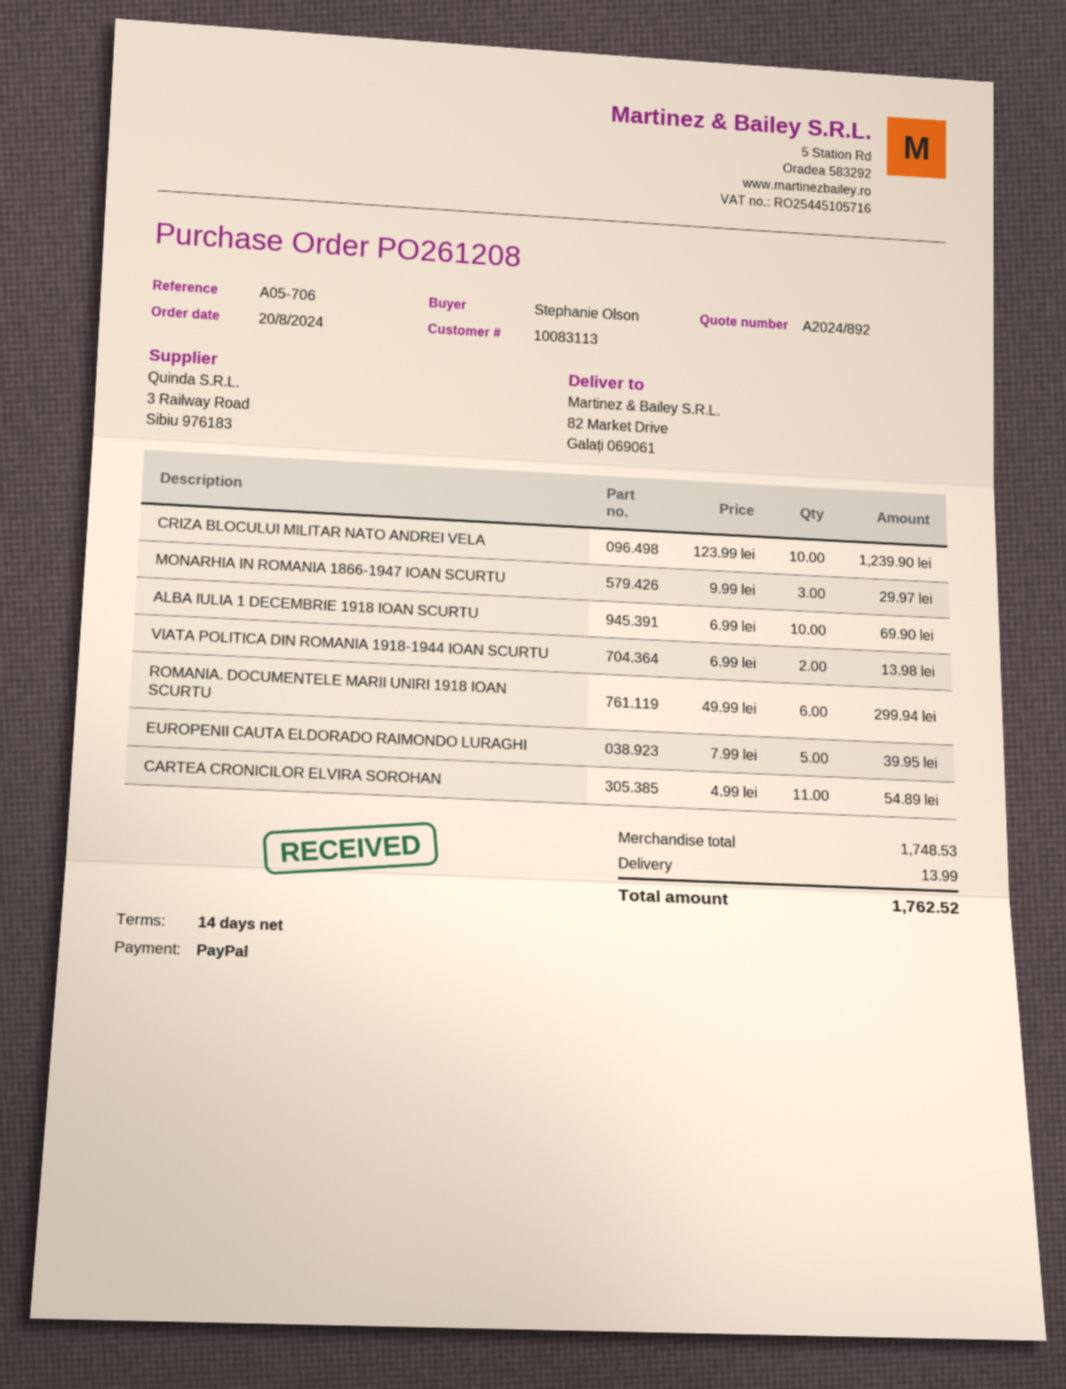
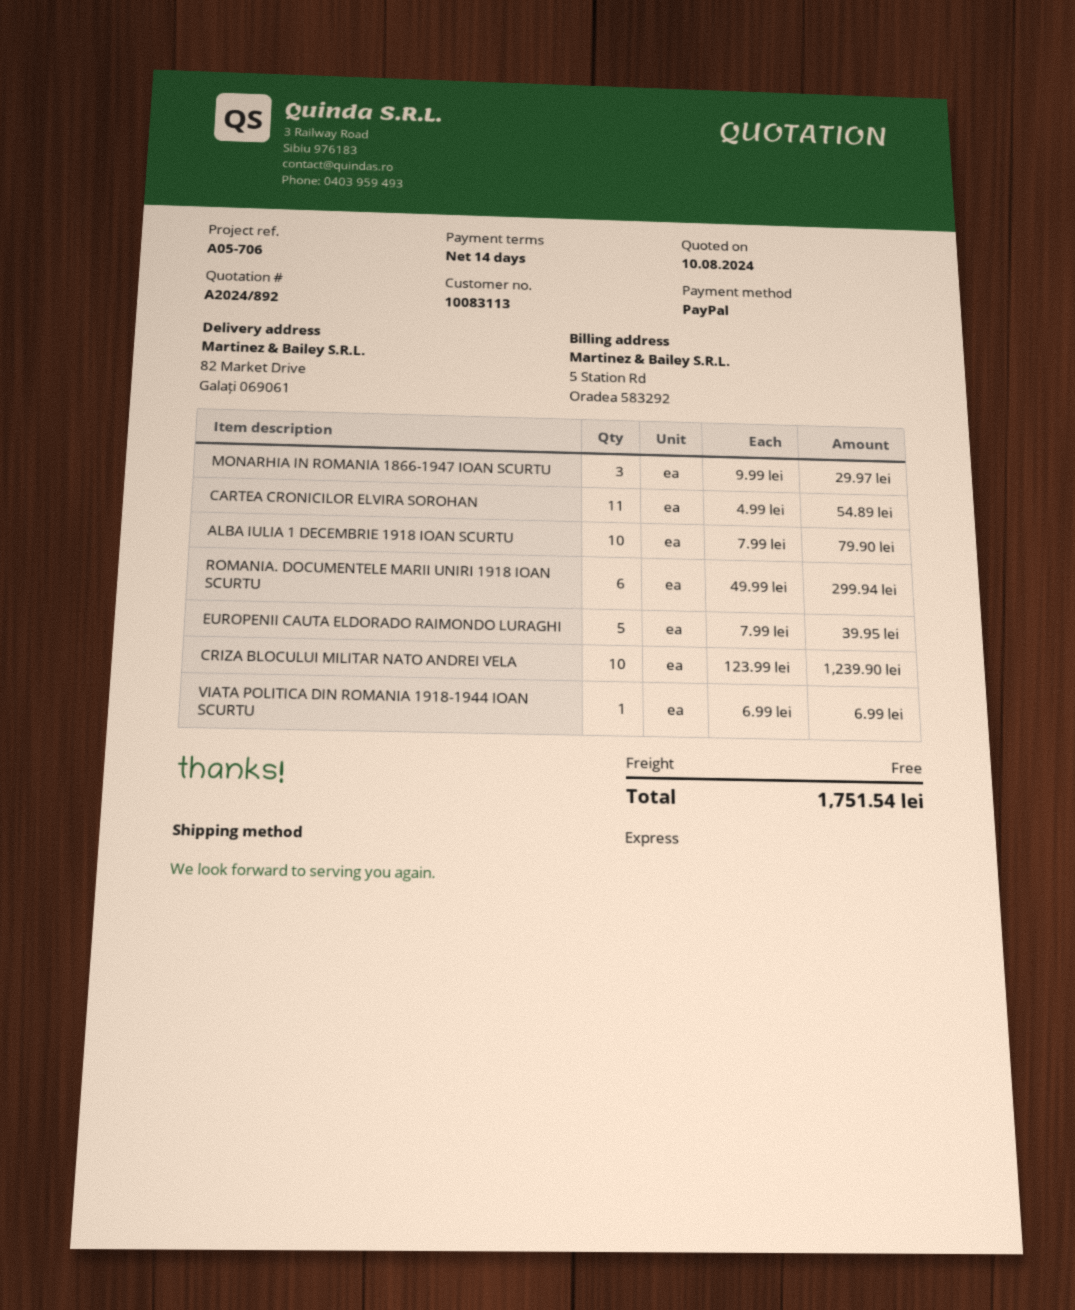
ALBA IULIA 1 DECEMBRIE 1918 IOAN SCURTU: 10 x 6.99 = 69.90 -> 10 x 7.99 = 79.90
VIATA POLITICA DIN ROMANIA 1918-1944 IOAN SCURTU: 2 x 6.99 = 13.98 -> 1 x 6.99 = 6.99
shipping: 13.99 -> 0.00
total: 1762.52 -> 1751.54

